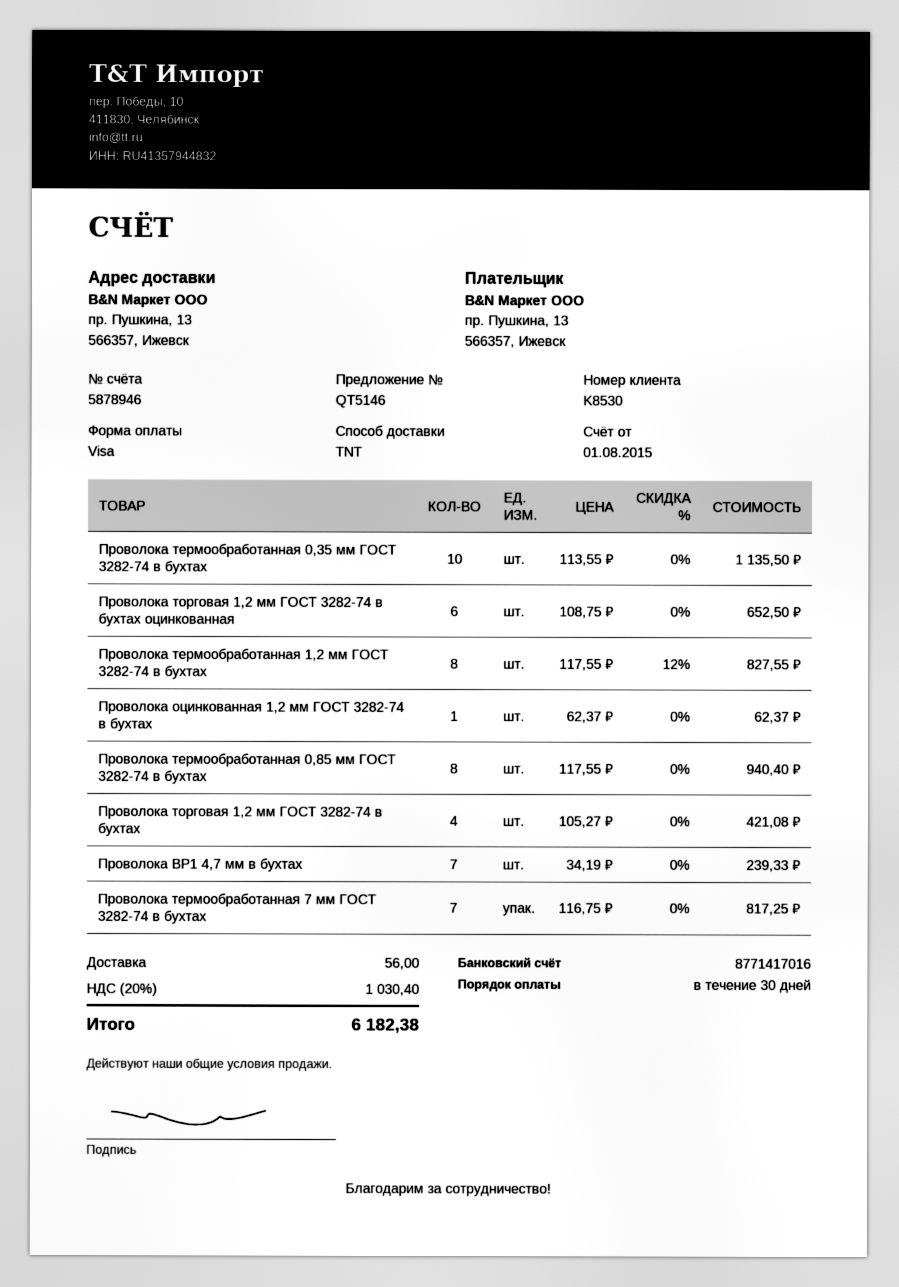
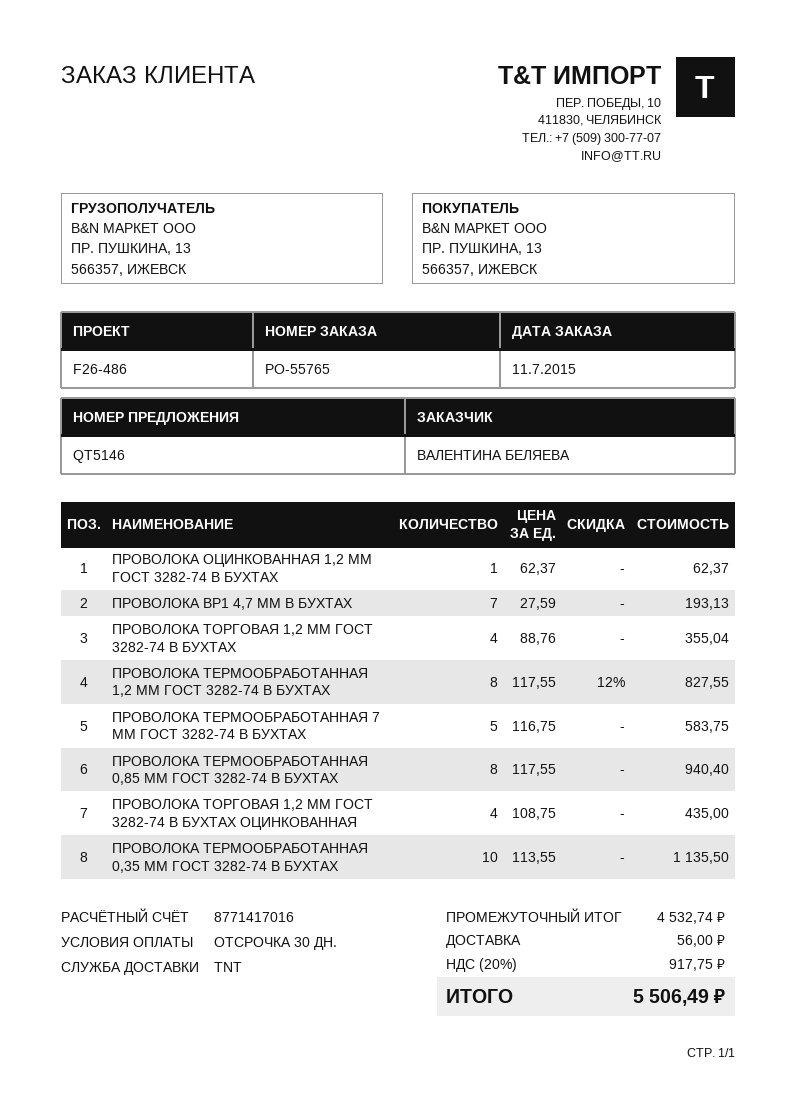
Проволока торговая 1,2 мм ГОСТ 3282-74 в бухтах оцинкованная: 6 x 108.75 = 652.50 -> 4 x 108.75 = 435.00
Проволока торговая 1,2 мм ГОСТ 3282-74 в бухтах: 4 x 105.27 = 421.08 -> 4 x 88.76 = 355.04
Проволока ВР1 4,7 мм в бухтах: 7 x 34.19 = 239.33 -> 7 x 27.59 = 193.13
Проволока термообработанная 7 мм ГОСТ 3282-74 в бухтах: 7 x 116.75 = 817.25 -> 5 x 116.75 = 583.75
tax: 20% = 1030.40 -> 20% = 917.75
total: 6182.38 -> 5506.49

